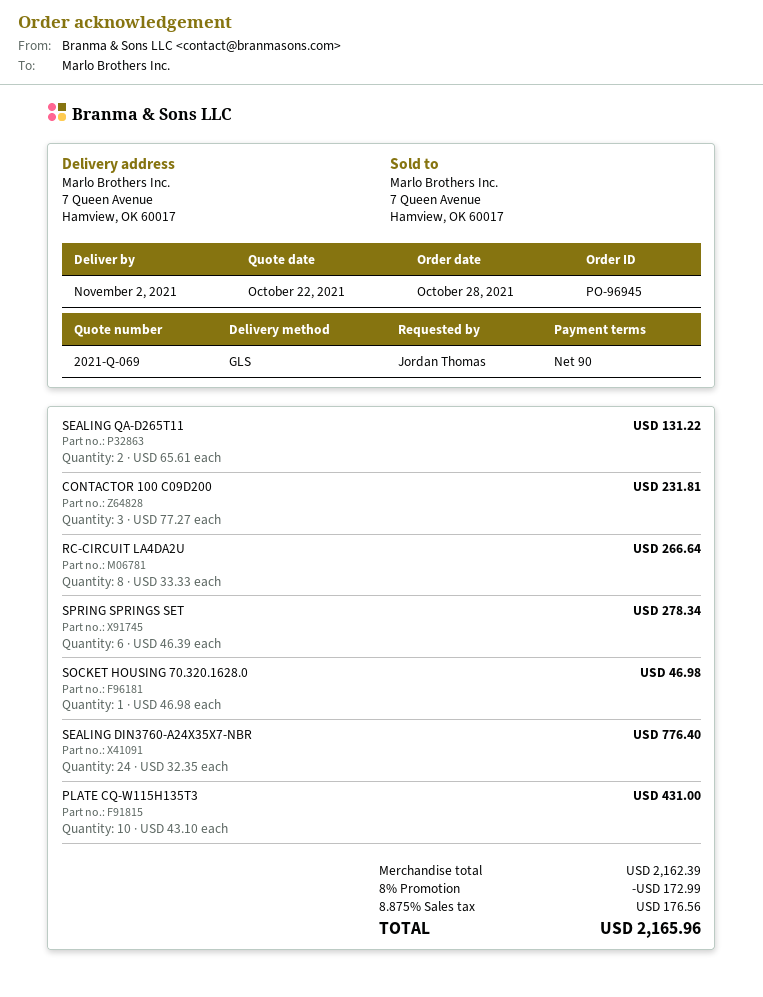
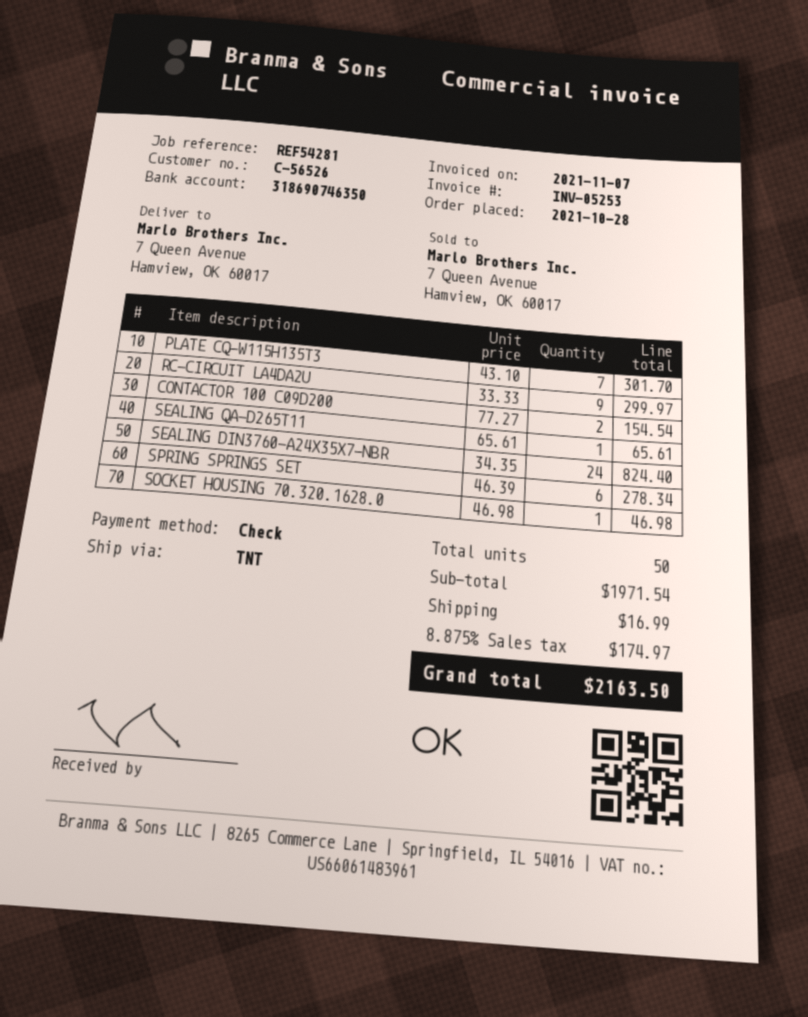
shipping method: GLS -> TNT
SEALING QA-D265T11: 2 x 65.61 = 131.22 -> 1 x 65.61 = 65.61
CONTACTOR 100 C09D200: 3 x 77.27 = 231.81 -> 2 x 77.27 = 154.54
RC-CIRCUIT LA4DA2U: 8 x 33.33 = 266.64 -> 9 x 33.33 = 299.97
SEALING DIN3760-A24X35X7-NBR: 24 x 32.35 = 776.40 -> 24 x 34.35 = 824.40
PLATE CQ-W115H135T3: 10 x 43.10 = 431.00 -> 7 x 43.10 = 301.70
subtotal: 2162.39 -> 1971.54
discount: 8% = 172.99 -> none
shipping: none -> 16.99
tax: 8.875% = 176.56 -> 8.875% = 174.97
total: 2165.96 -> 2163.50

